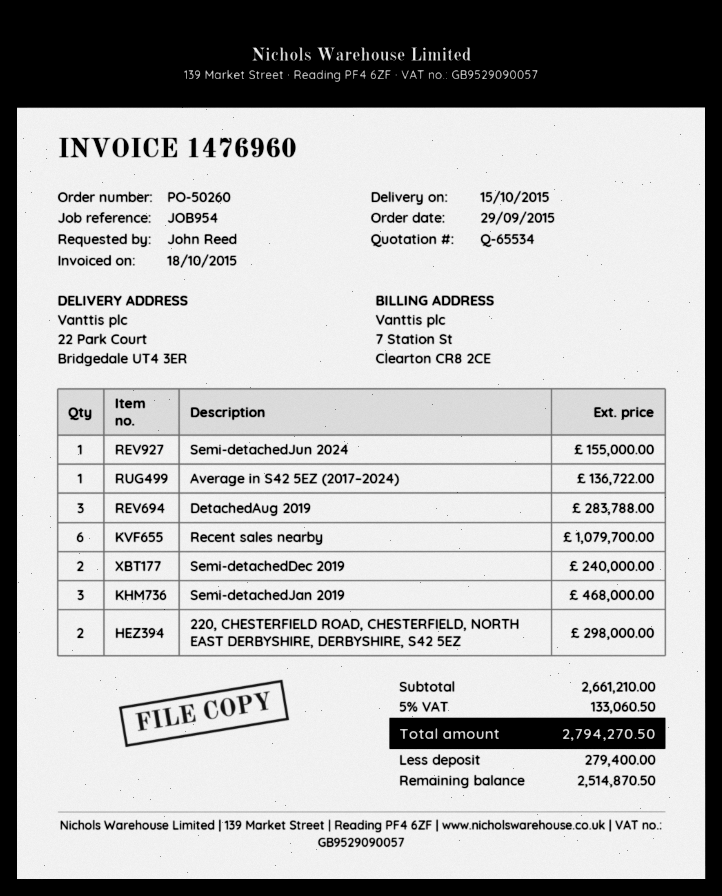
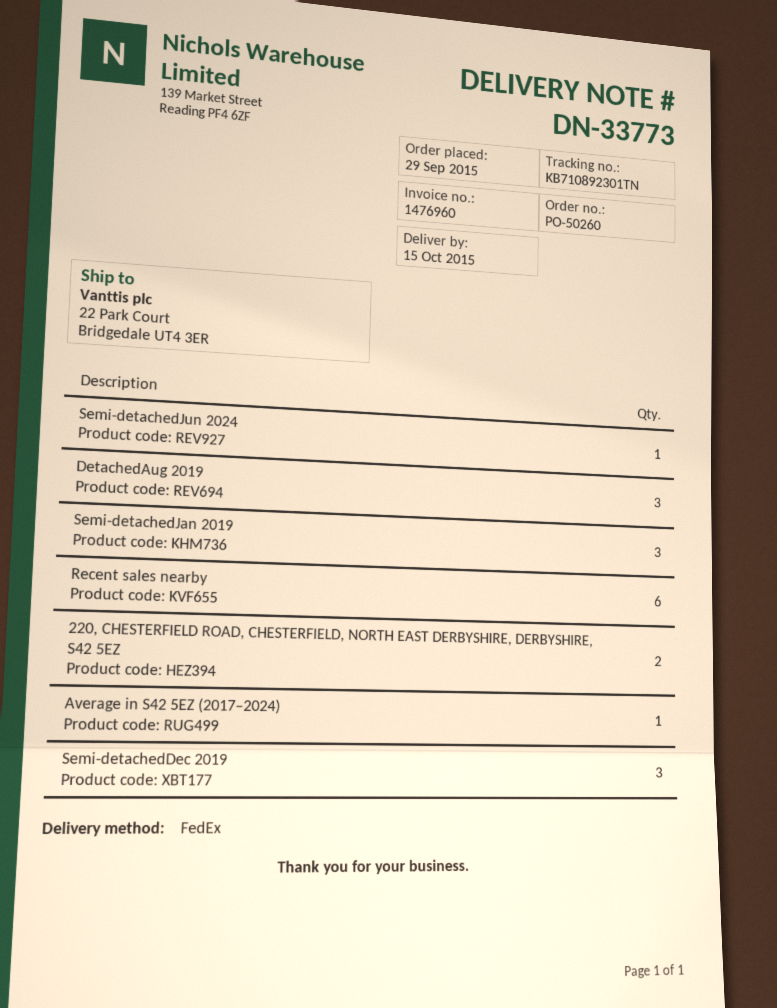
Semi-detachedDec 2019: 2 -> 3

